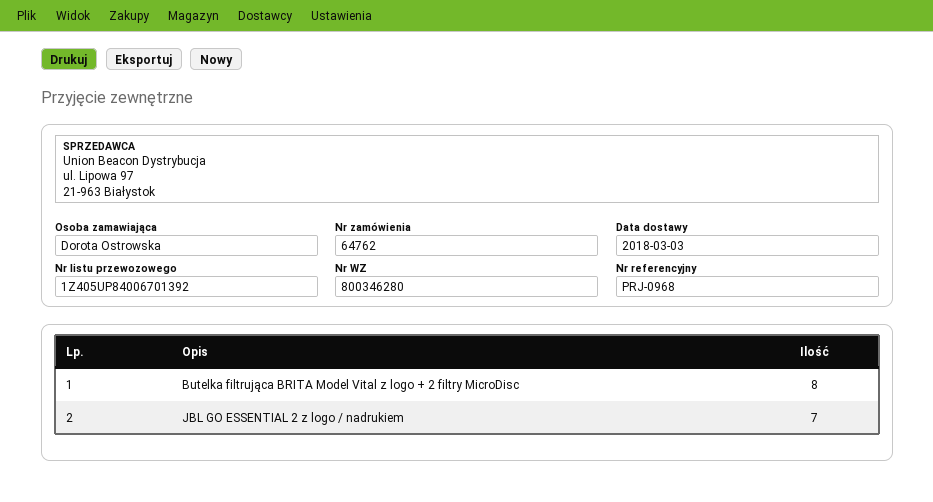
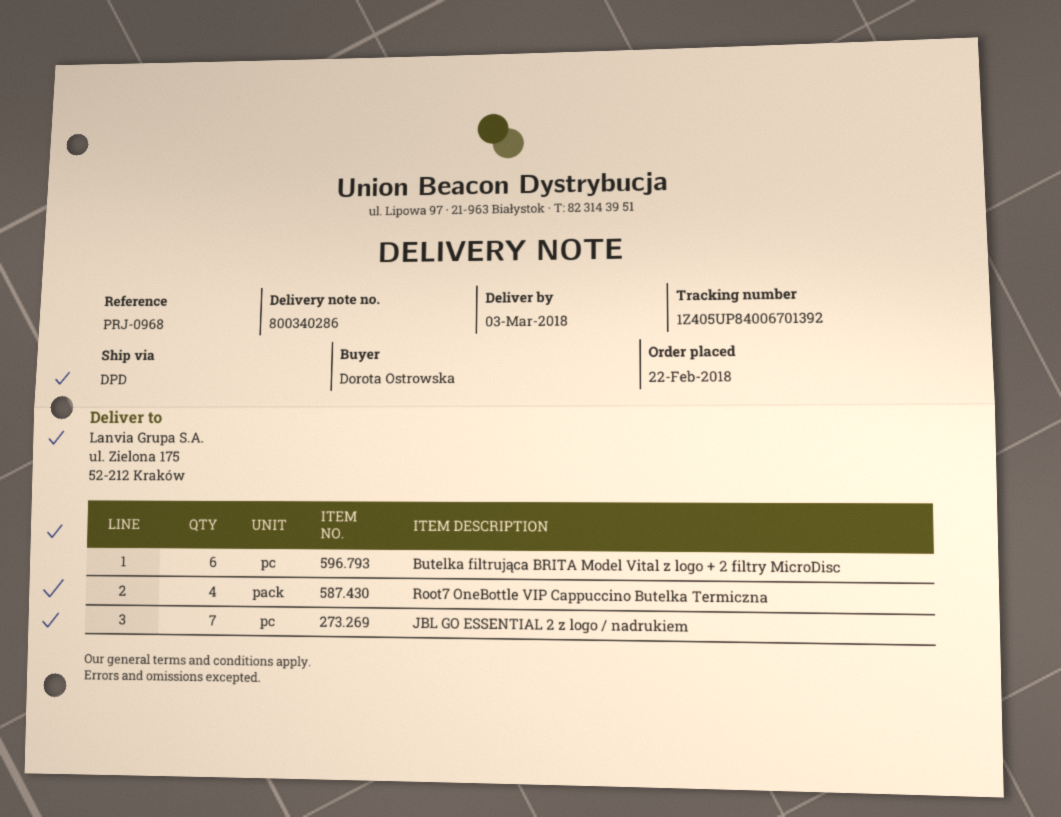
delivery note number: 800346280 -> 800340286
Butelka filtrująca BRITA Model Vital z logo + 2 filtry MicroDisc: 8 -> 6
Root7 OneBottle VIP Cappuccino Butelka Termiczna: none -> 4

